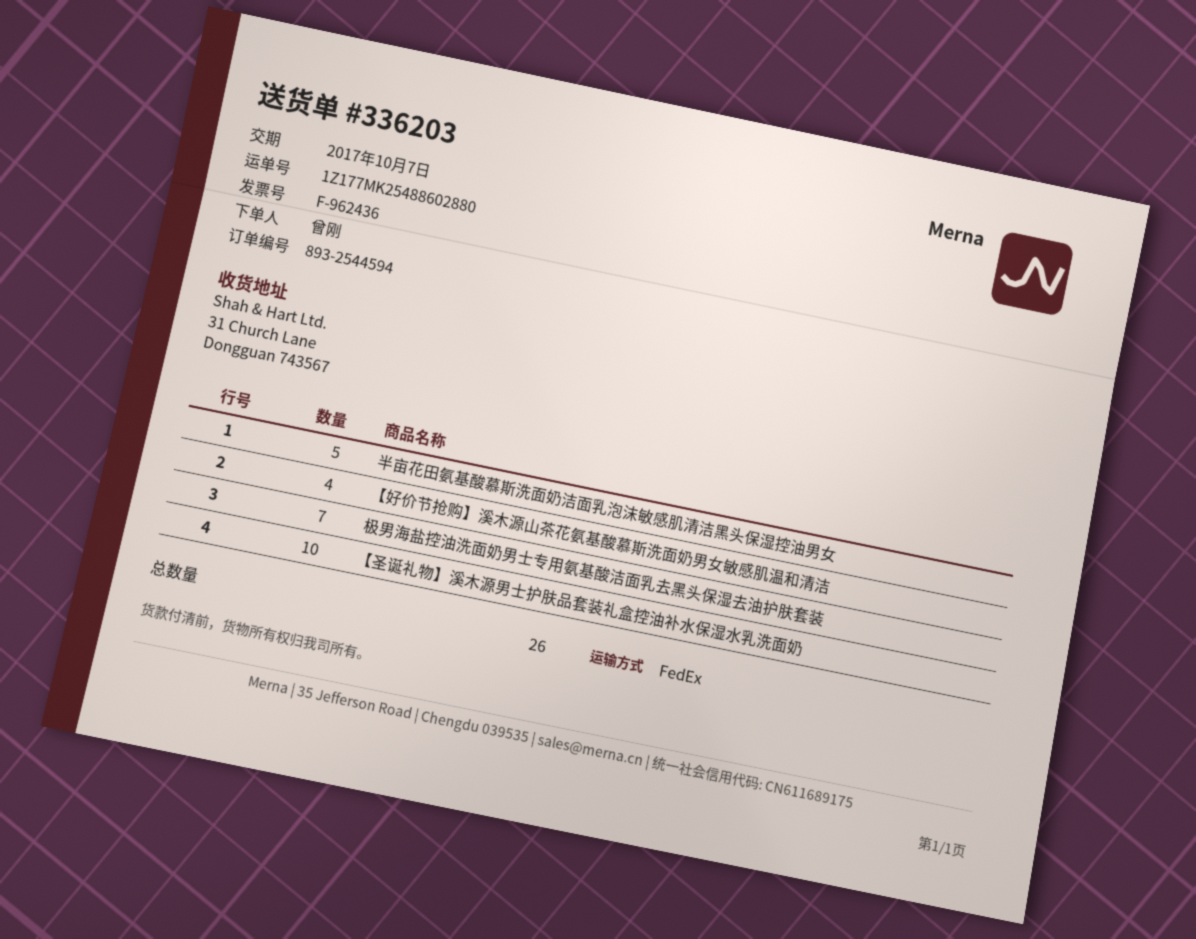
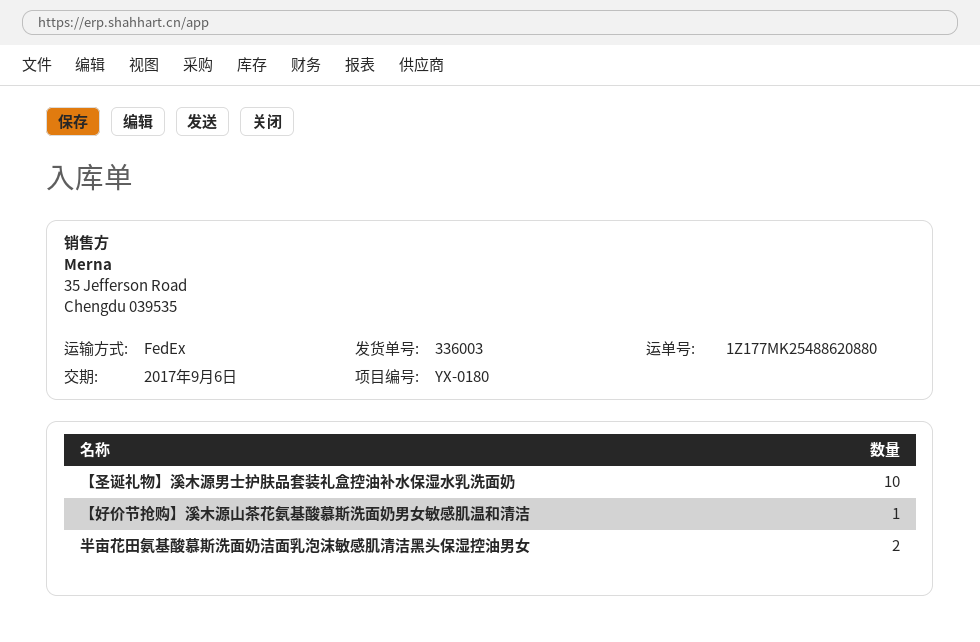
delivery note number: 336203 -> 336003
delivery date: 2017-10-07 -> 2017-09-06
tracking number: 1Z177MK25488602880 -> 1Z177MK25488620880
半亩花田氨基酸慕斯洗面奶洁面乳泡沫敏感肌清洁黑头保湿控油男女: 5 -> 2
【好价节抢购】溪木源山茶花氨基酸慕斯洗面奶男女敏感肌温和清洁: 4 -> 1
极男海盐控油洗面奶男士专用氨基酸洁面乳去黑头保湿去油护肤套装: 7 -> none

